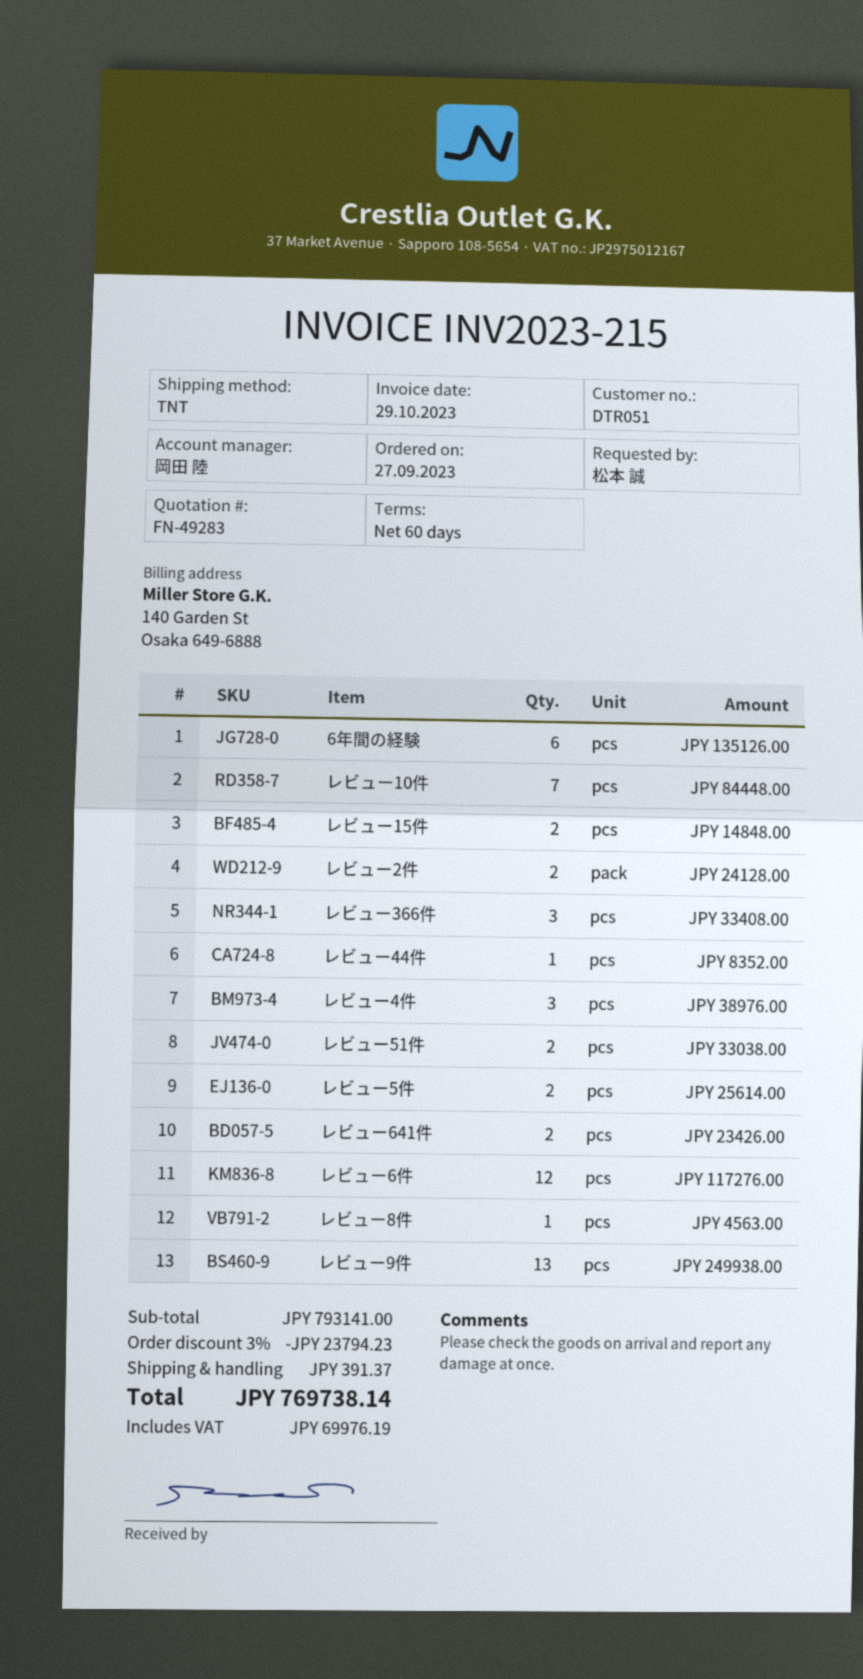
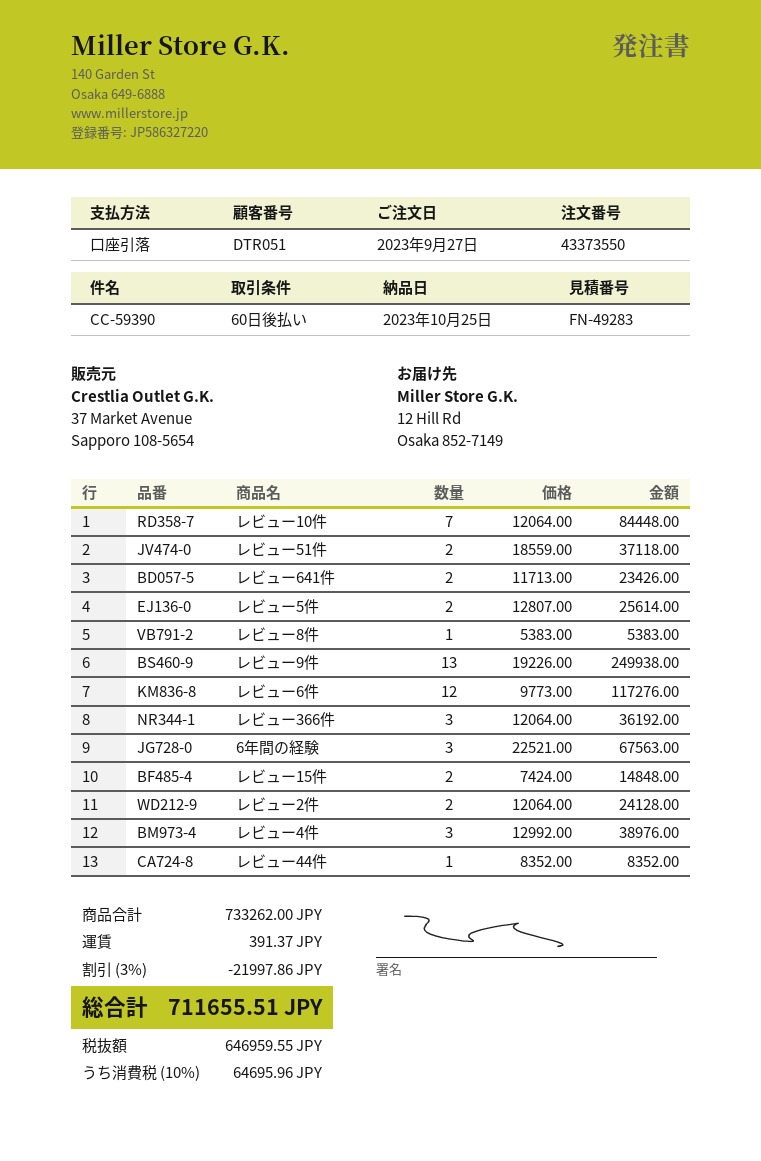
6年間の経験: 6 for 135126.00 -> 3 for 67563.00
レビュー366件: 3 for 33408.00 -> 3 for 36192.00
レビュー51件: 2 for 33038.00 -> 2 for 37118.00
レビュー8件: 1 for 4563.00 -> 1 for 5383.00
subtotal: 793141.00 -> 733262.00
discount: 3% = 23794.23 -> 3% = 21997.86
tax: 69976.19 -> 64695.96
total: 769738.14 -> 711655.51

